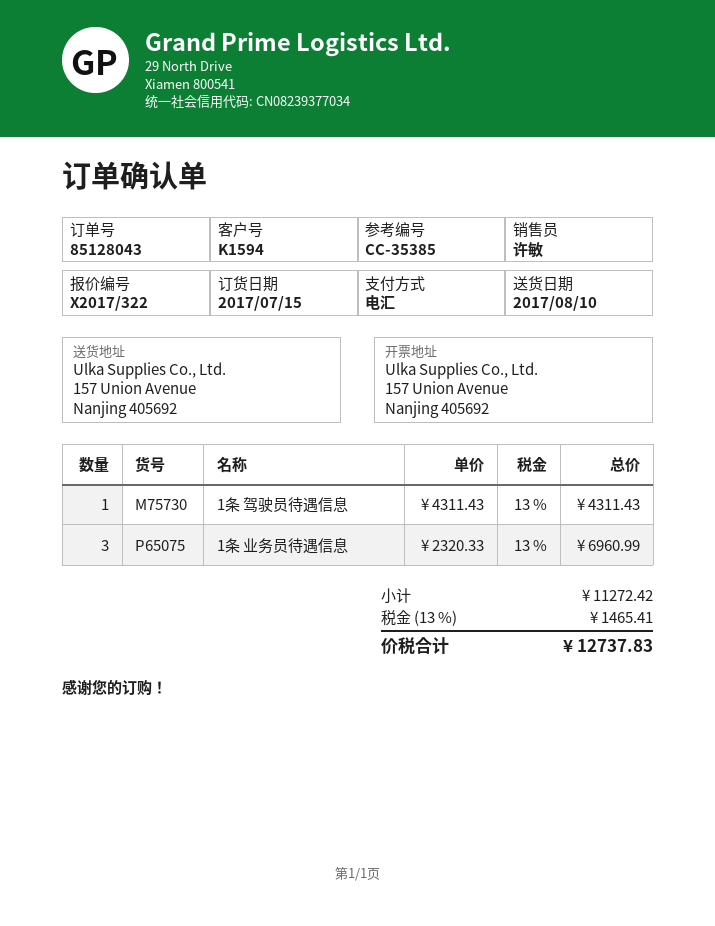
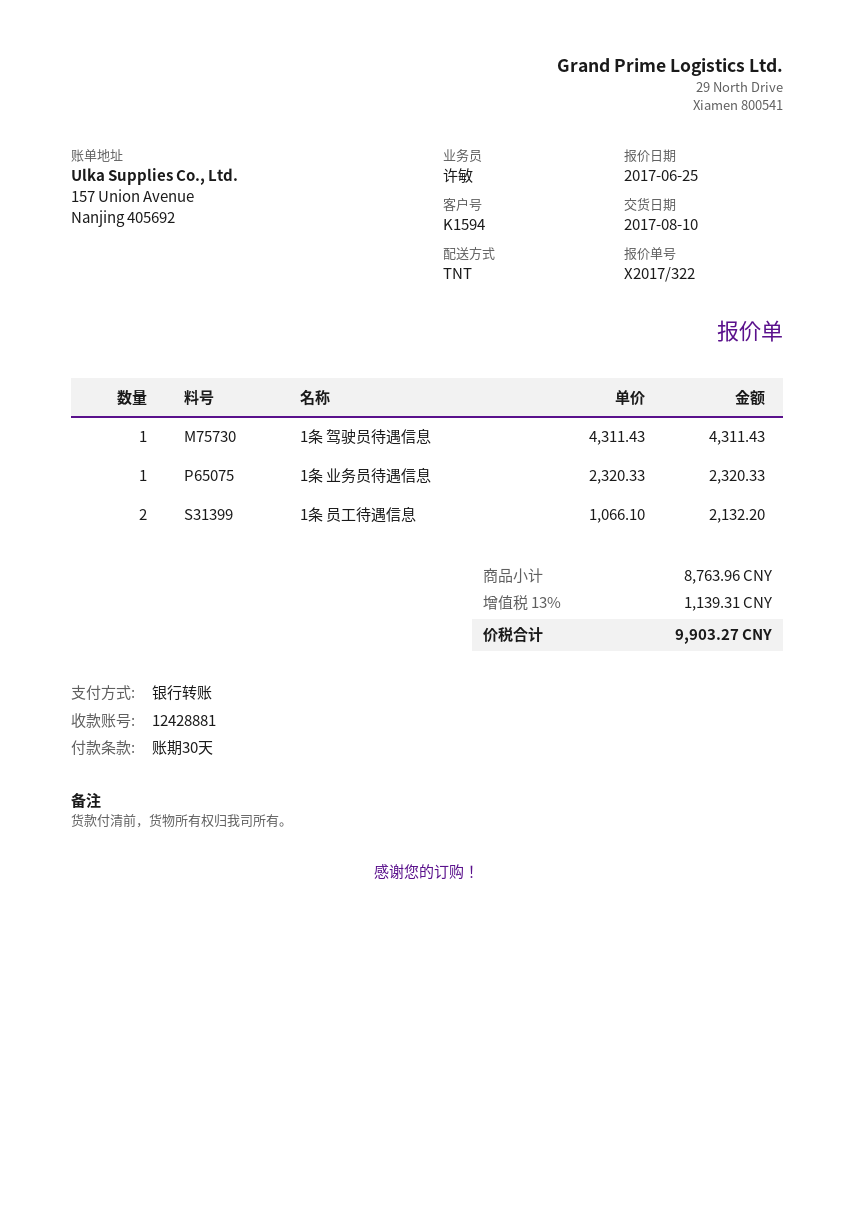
1条 业务员待遇信息: 3 x 2320.33 = 6960.99 -> 1 x 2320.33 = 2320.33
1条 员工待遇信息: none -> 2 x 1066.10 = 2132.20
subtotal: 11272.42 -> 8763.96
tax: 13% = 1465.41 -> 13% = 1139.31
total: 12737.83 -> 9903.27

